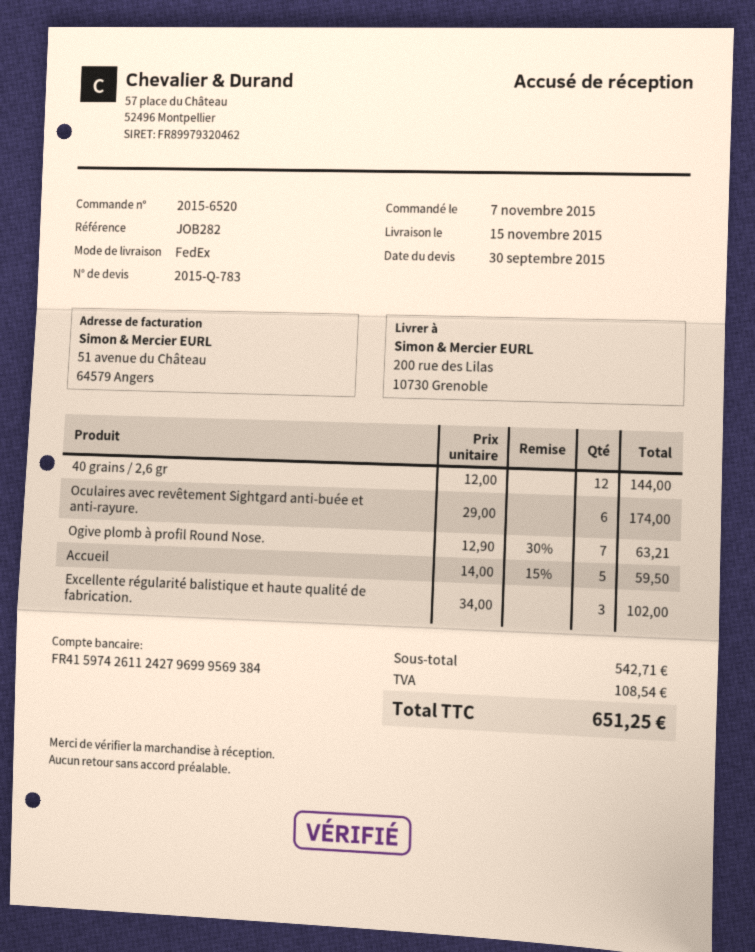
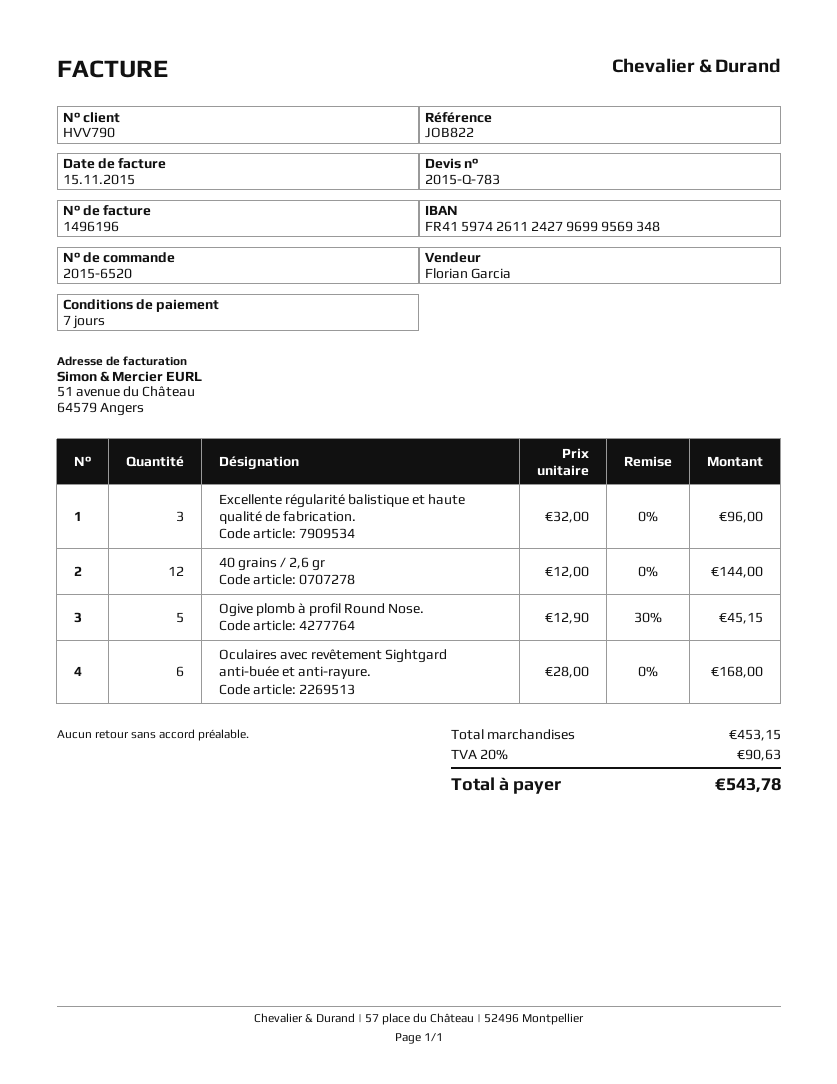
reference: JOB282 -> JOB822
bank account: FR4159742611242796999569384 -> FR4159742611242796999569348
Oculaires avec revêtement Sightgard anti-buée et anti-rayure.: 6 x 29.00 = 174.00 -> 6 x 28.00 = 168.00
Ogive plomb à profil Round Nose.: 7 x 12.90 - 30% = 63.21 -> 5 x 12.90 - 30% = 45.15
Accueil: 5 x 14.00 - 15% = 59.50 -> none
Excellente régularité balistique et haute qualité de fabrication.: 3 x 34.00 = 102.00 -> 3 x 32.00 = 96.00
subtotal: 542.71 -> 453.15
tax: 108.54 -> 90.63
total: 651.25 -> 543.78

